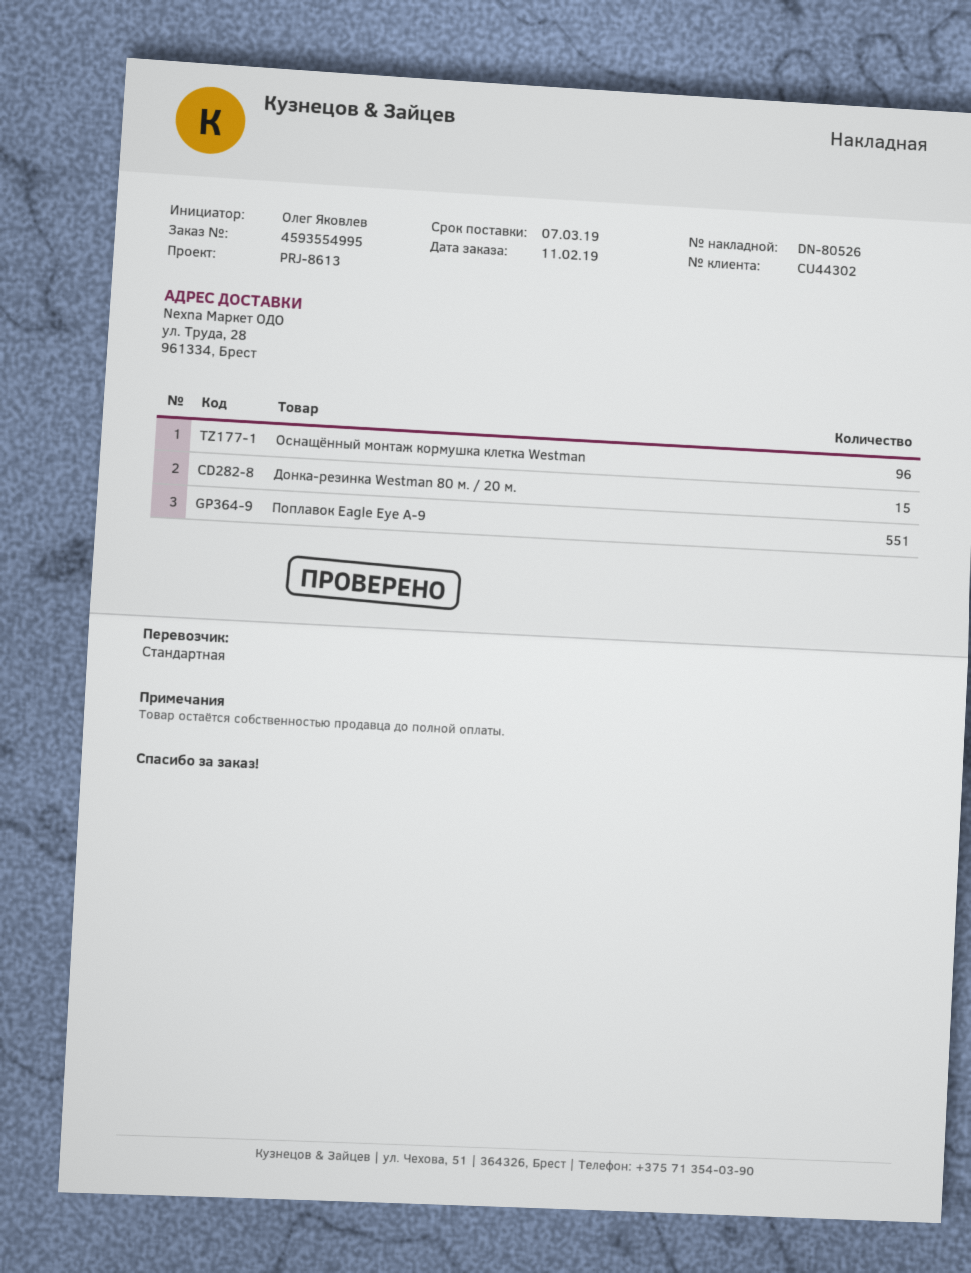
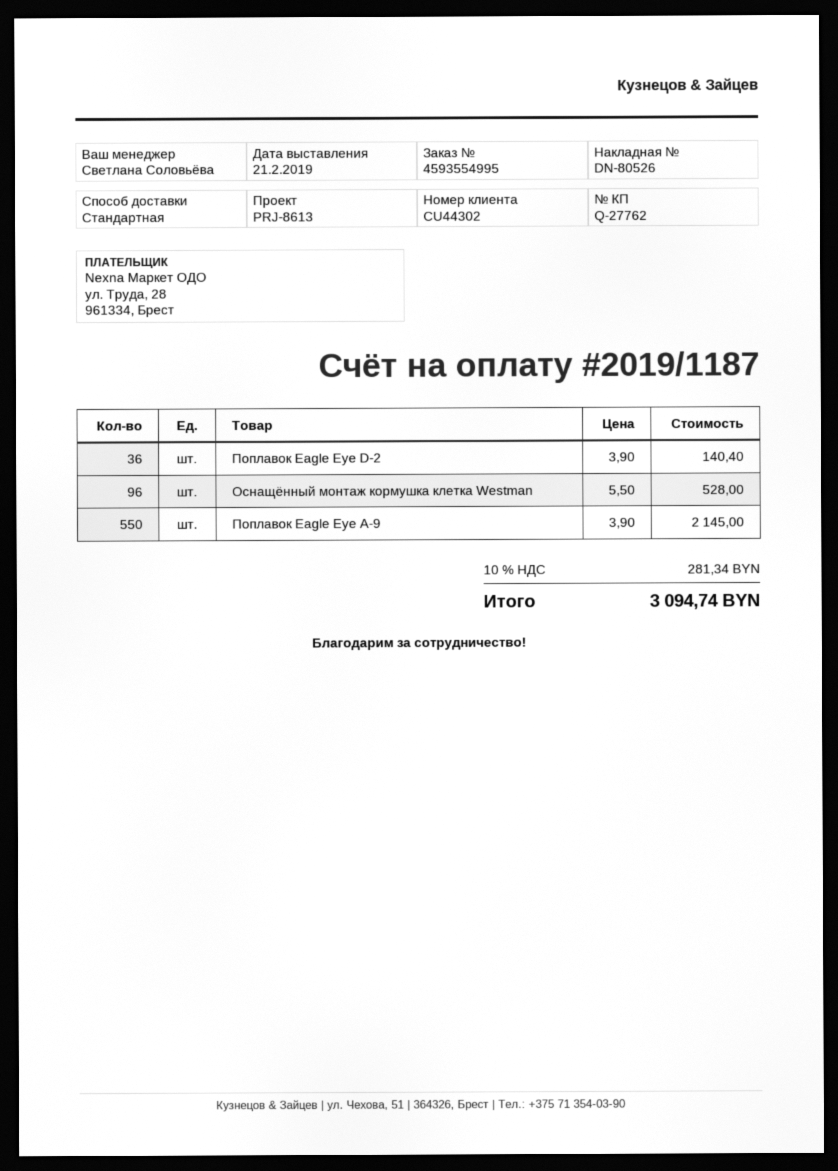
Донка-резинка Westman 80 м. / 20 м.: 15 -> none
Поплавок Eagle Eye A-9: 551 -> 550
Поплавок Eagle Eye D-2: none -> 36

